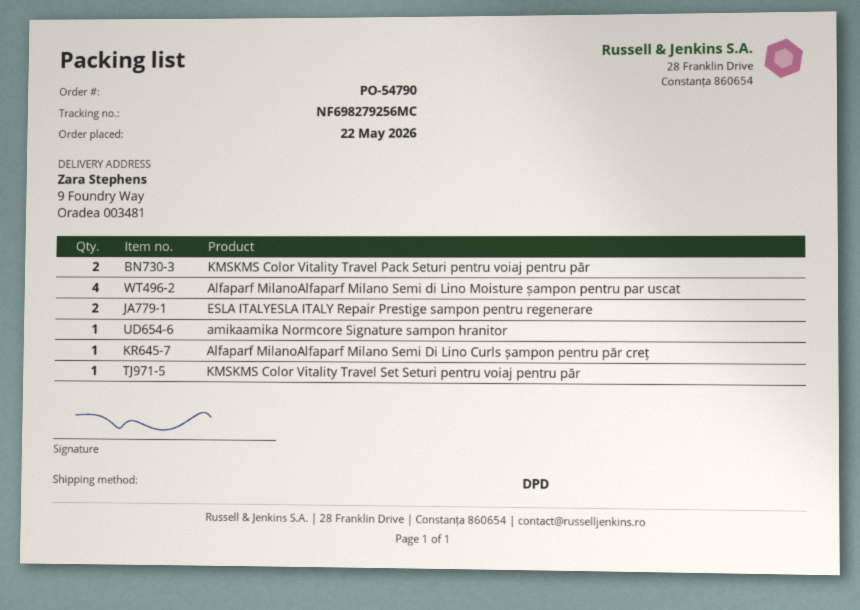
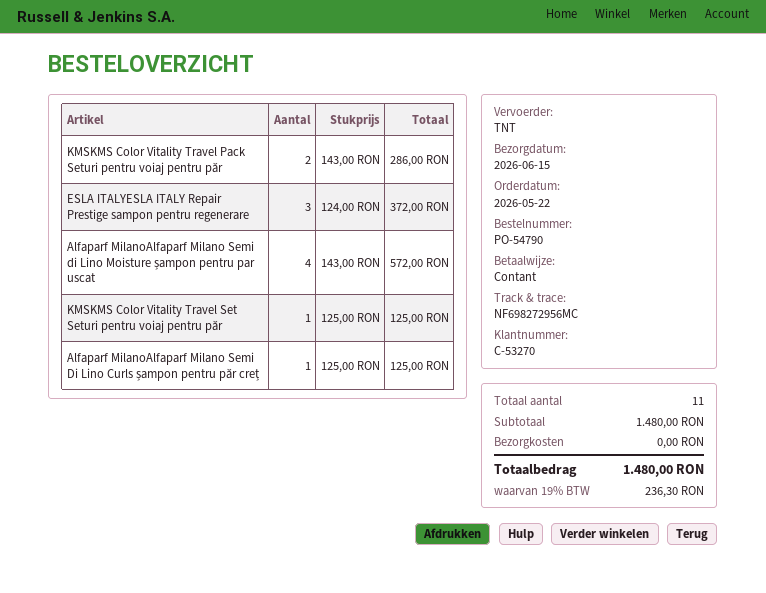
shipping method: DPD -> TNT
tracking number: NF698279256MC -> NF698272956MC
ESLA ITALYESLA ITALY Repair Prestige sampon pentru regenerare: 2 -> 3
amikaamika Normcore Signature sampon hranitor: 1 -> none

